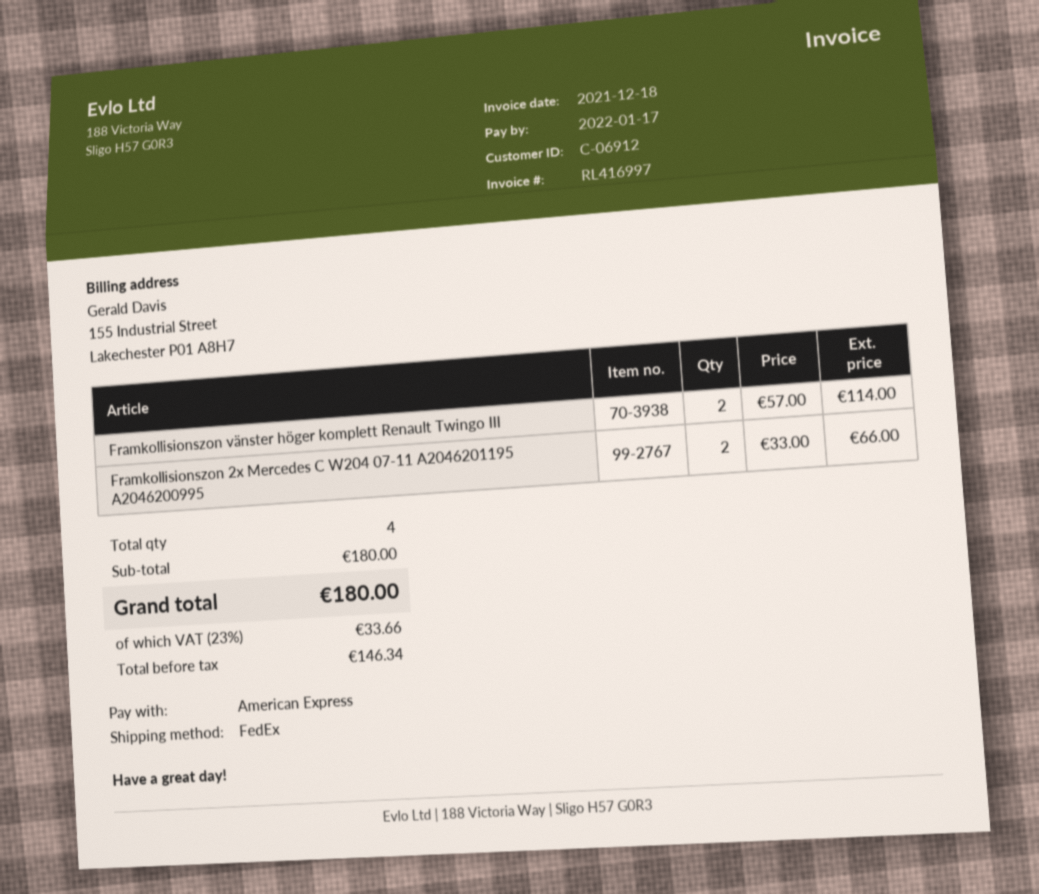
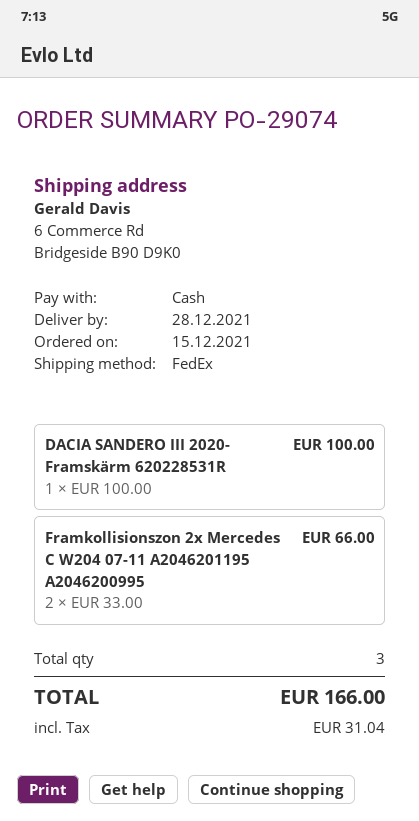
payment method: American Express -> cash
Framkollisionszon vänster höger komplett Renault Twingo III: 2 x 57.00 = 114.00 -> none
DACIA SANDERO III 2020- Framskärm 620228531R: none -> 1 x 100.00 = 100.00
total quantity: 4 -> 3
tax: 33.66 -> 31.04
total: 180.00 -> 166.00

